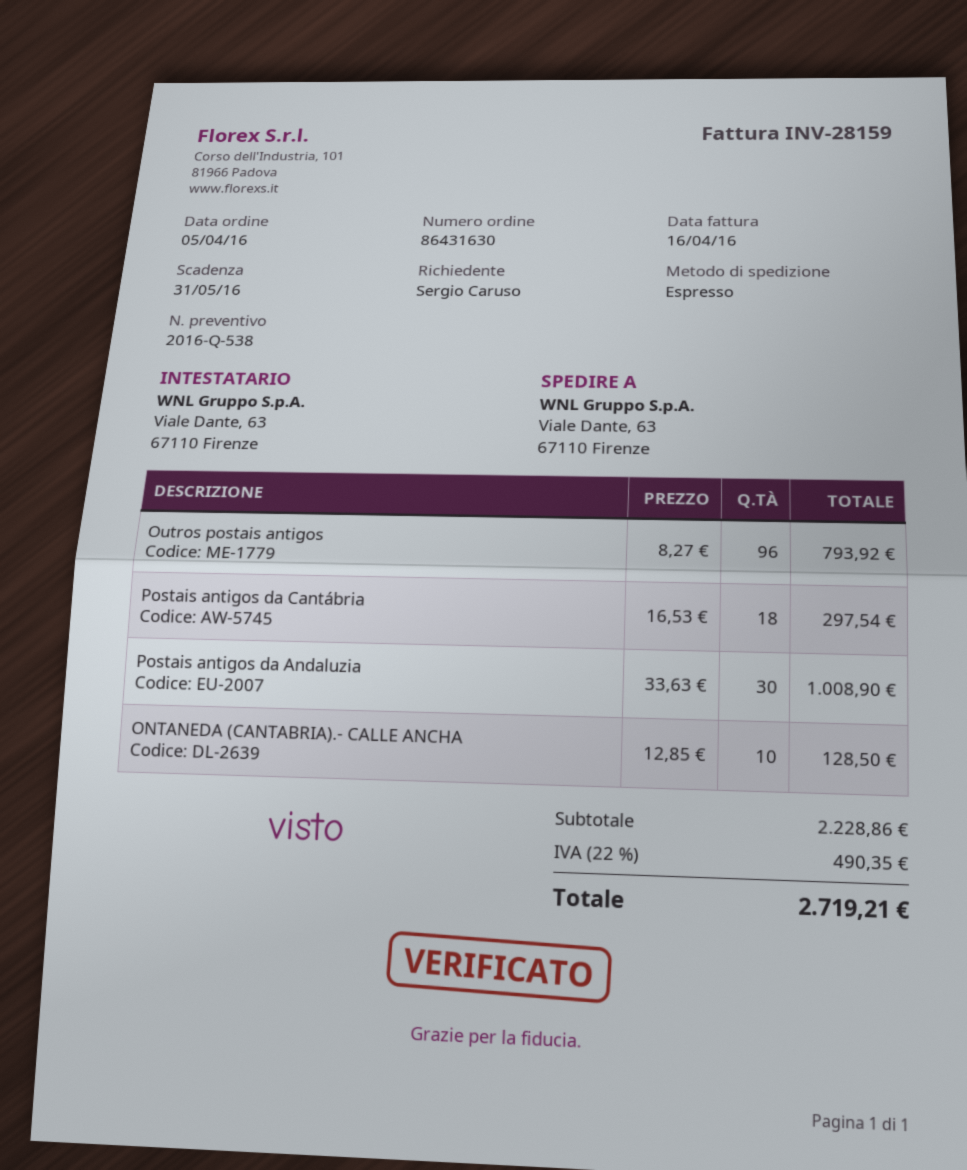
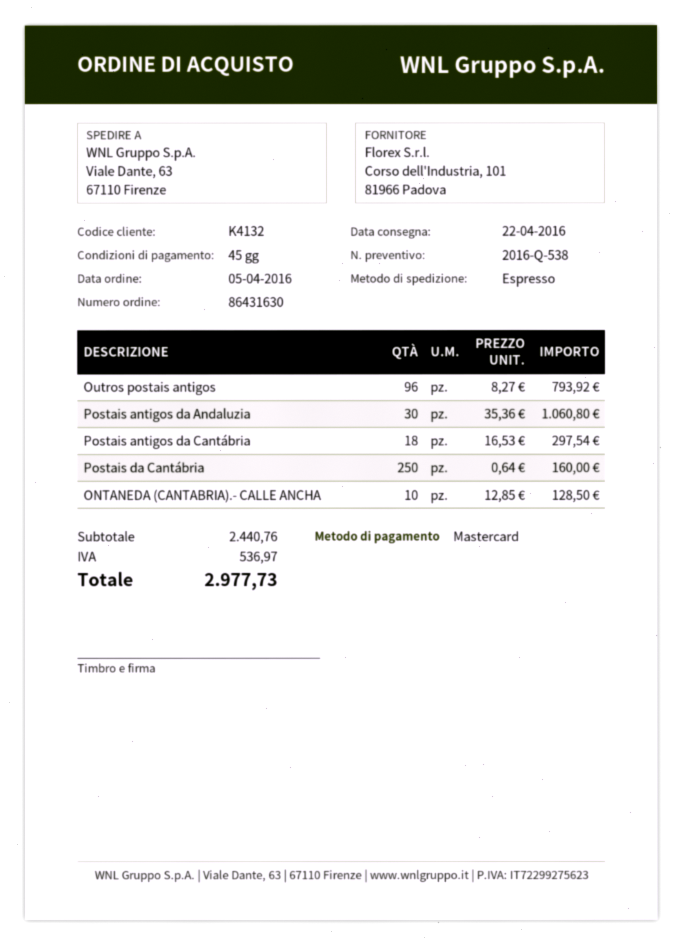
Postais antigos da Andaluzia: 30 x 33.63 = 1008.90 -> 30 x 35.36 = 1060.80
Postais da Cantábria: none -> 250 x 0.64 = 160.00
subtotal: 2228.86 -> 2440.76
tax: 490.35 -> 536.97
total: 2719.21 -> 2977.73

